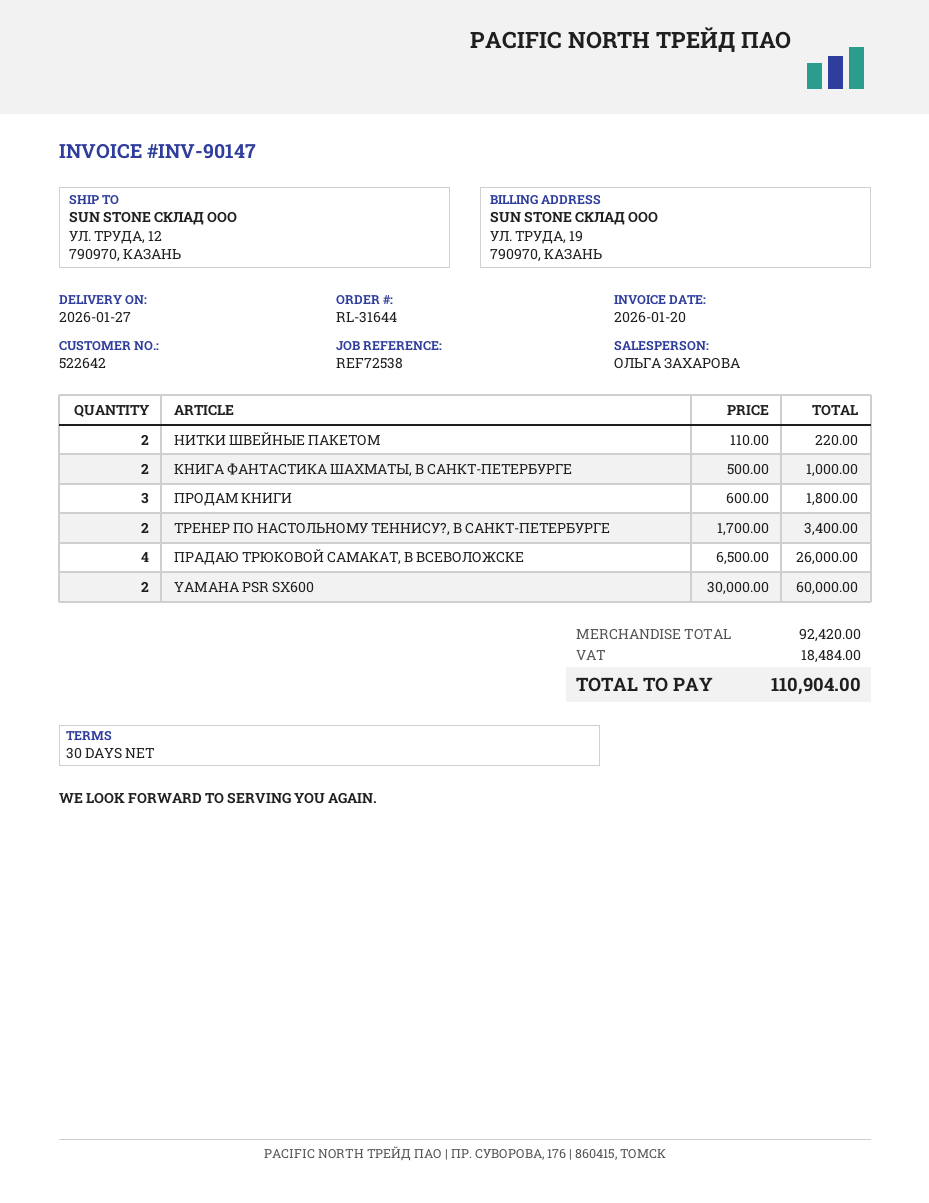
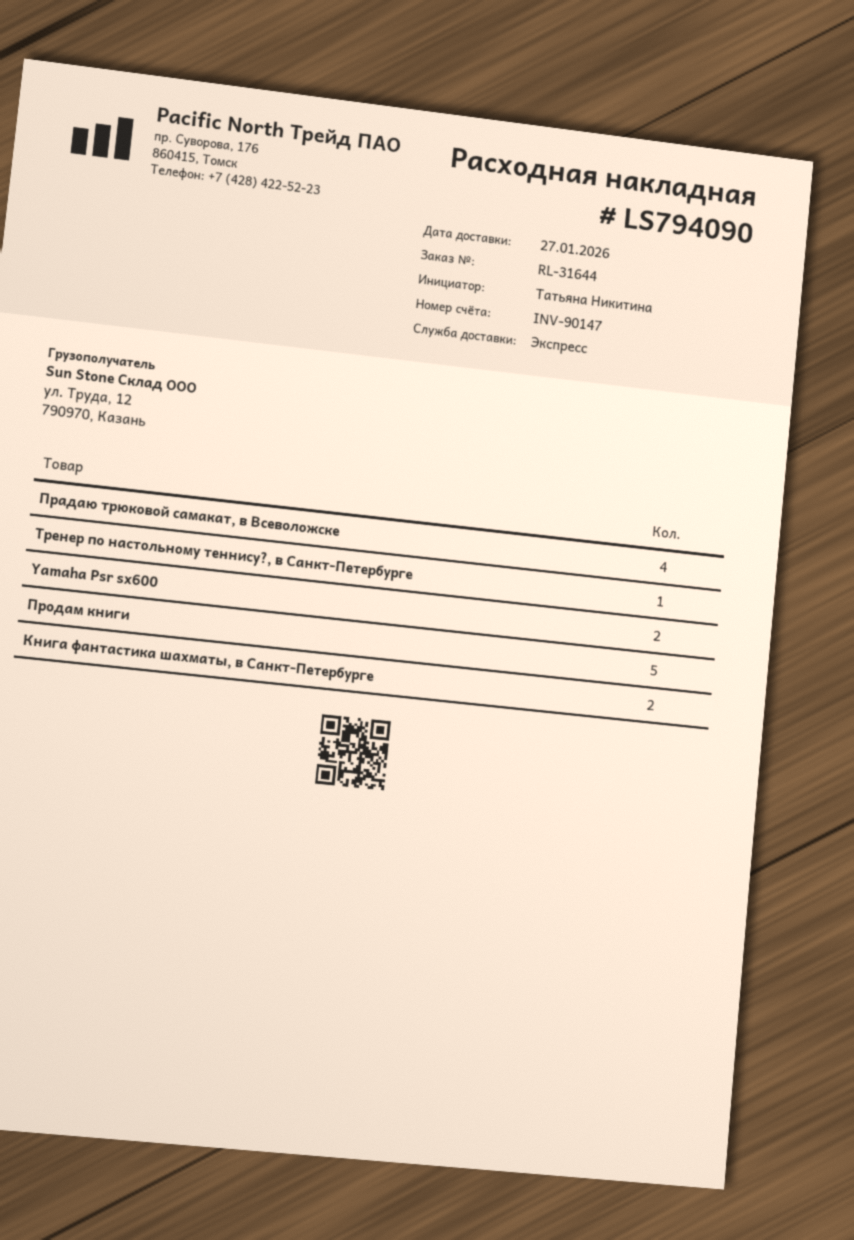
НИТКИ ШВЕЙНЫЕ ПАКЕТОМ: 2 -> none
ПРОДАМ КНИГИ: 3 -> 5
ТРЕНЕР ПО НАСТОЛЬНОМУ ТЕННИСУ?, В САНКТ-ПЕТЕРБУРГЕ: 2 -> 1

